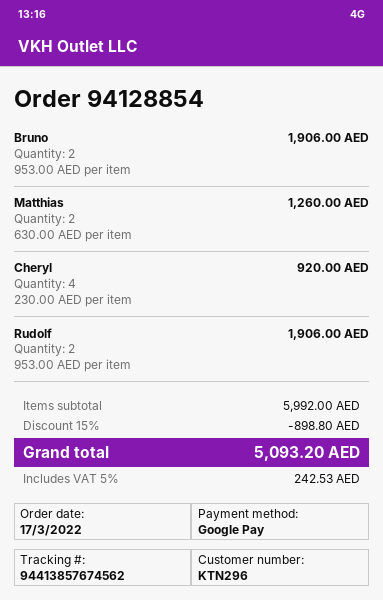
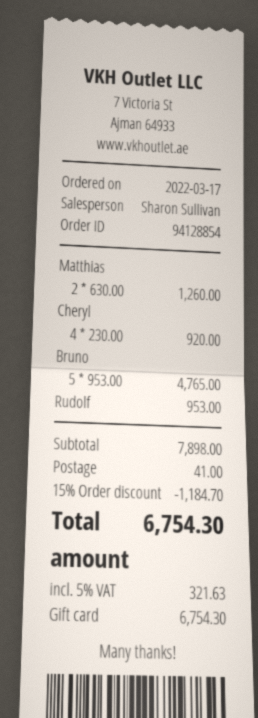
payment method: Google Pay -> gift card
Bruno: 2 x 953.00 = 1906.00 -> 5 x 953.00 = 4765.00
Rudolf: 2 x 953.00 = 1906.00 -> 1 x 953.00 = 953.00
subtotal: 5992.00 -> 7898.00
discount: 15% = 898.80 -> 15% = 1184.70
shipping: none -> 41.00
tax: 5% = 242.53 -> 5% = 321.63
total: 5093.20 -> 6754.30

